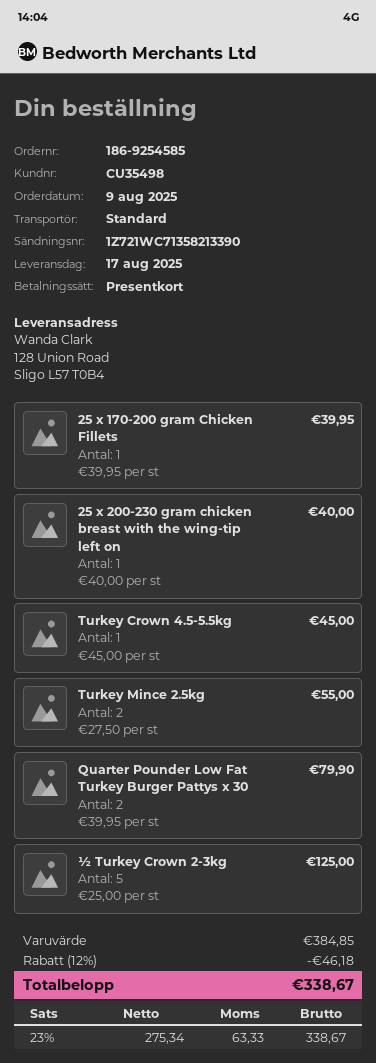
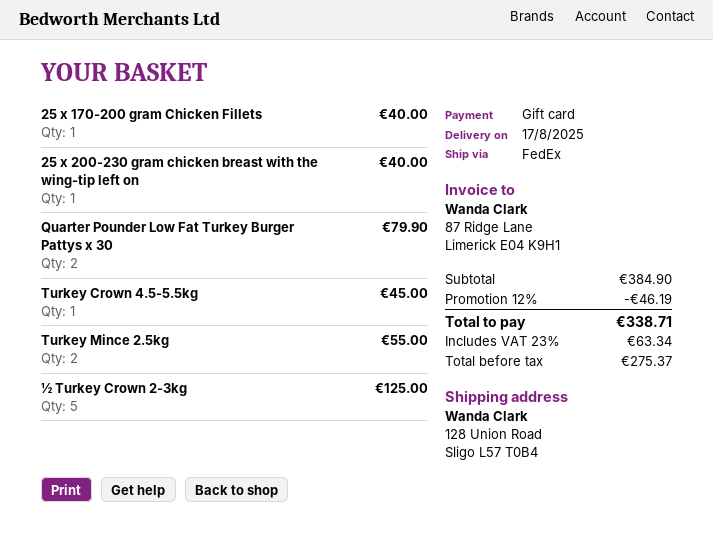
shipping method: standard -> FedEx
25 x 170-200 gram Chicken Fillets: 1 for 39.95 -> 1 for 40.00
subtotal: 384.85 -> 384.90
discount: 12% = 46.18 -> 12% = 46.19
net: 275.34 -> 275.37
tax: 23% = 63.33 -> 23% = 63.34
total: 338.67 -> 338.71

